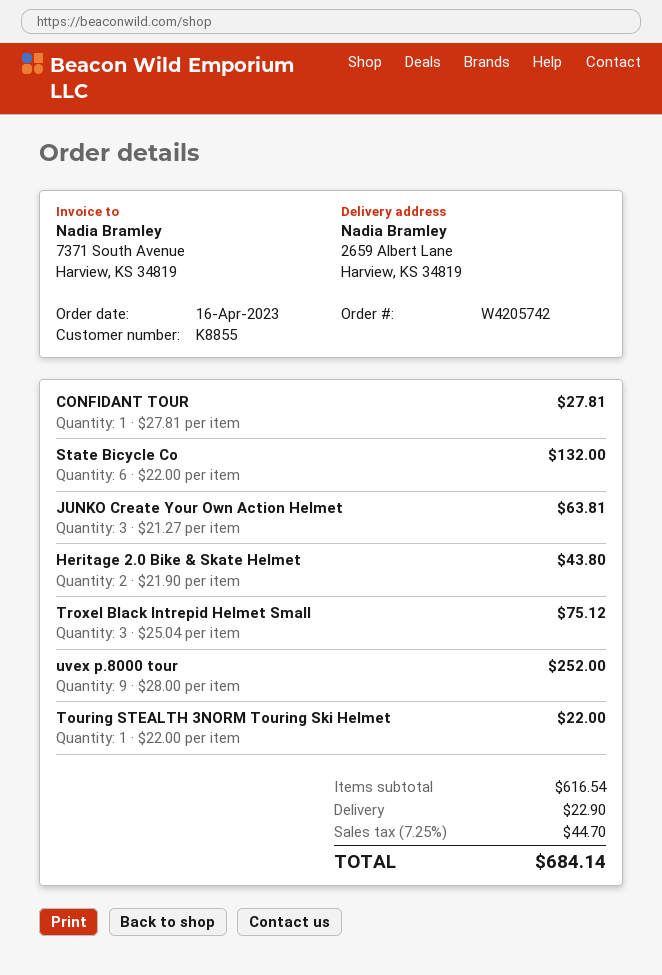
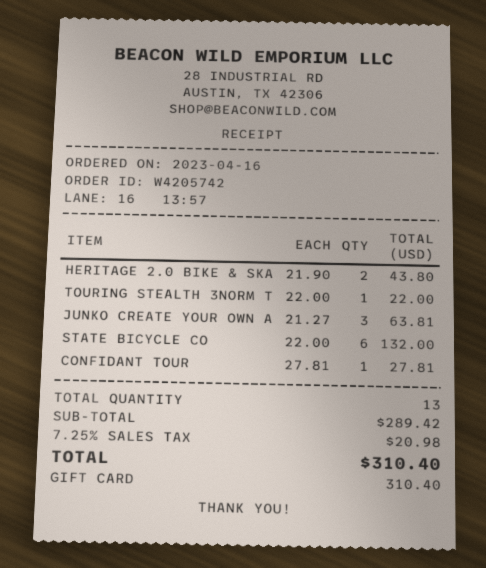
Troxel Black Intrepid Helmet Small: 3 x 25.04 = 75.12 -> none
uvex p.8000 tour: 9 x 28.00 = 252.00 -> none
subtotal: 616.54 -> 289.42
shipping: 22.90 -> none
tax: 7.25% = 44.70 -> 7.25% = 20.98
total: 684.14 -> 310.40

